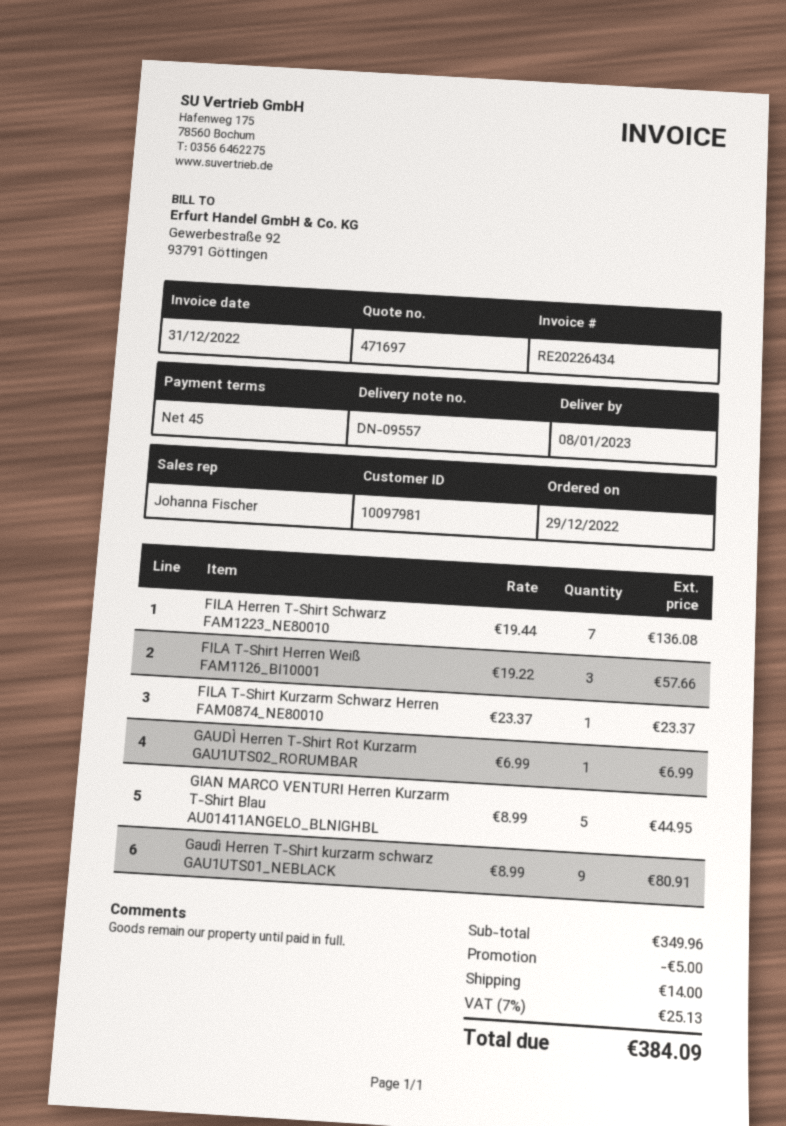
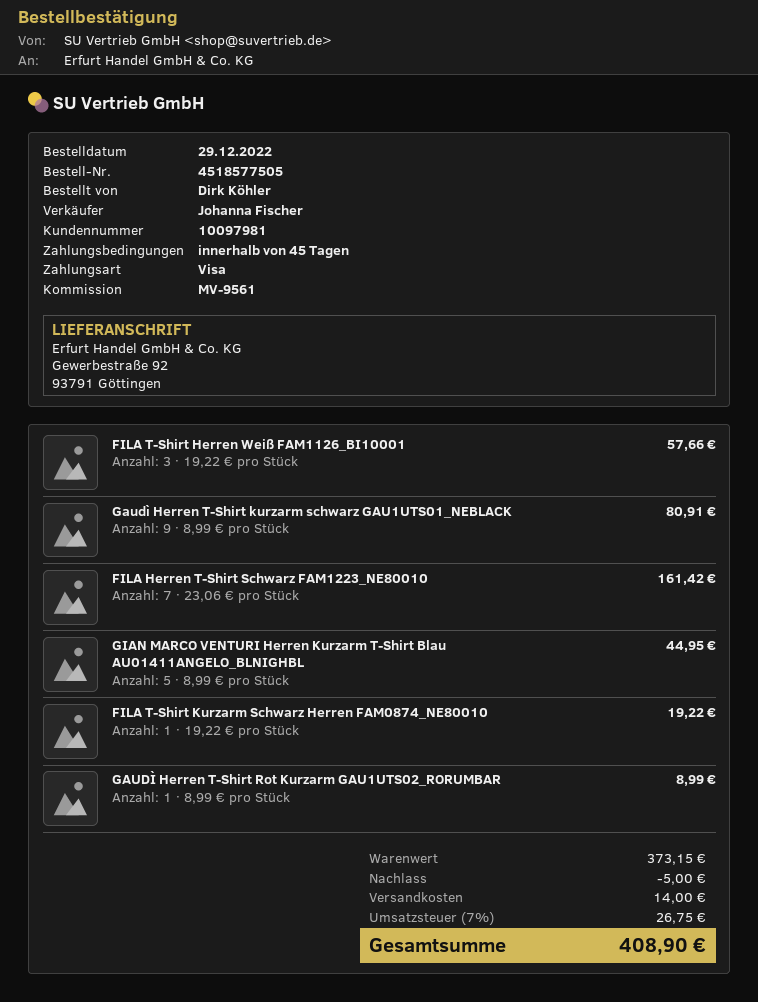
FILA Herren T-Shirt Schwarz FAM1223_NE80010: 7 x 19.44 = 136.08 -> 7 x 23.06 = 161.42
FILA T-Shirt Kurzarm Schwarz Herren FAM0874_NE80010: 1 x 23.37 = 23.37 -> 1 x 19.22 = 19.22
GAUDÌ Herren T-Shirt Rot Kurzarm GAU1UTS02_RORUMBAR: 1 x 6.99 = 6.99 -> 1 x 8.99 = 8.99
subtotal: 349.96 -> 373.15
tax: 7% = 25.13 -> 7% = 26.75
total: 384.09 -> 408.90

